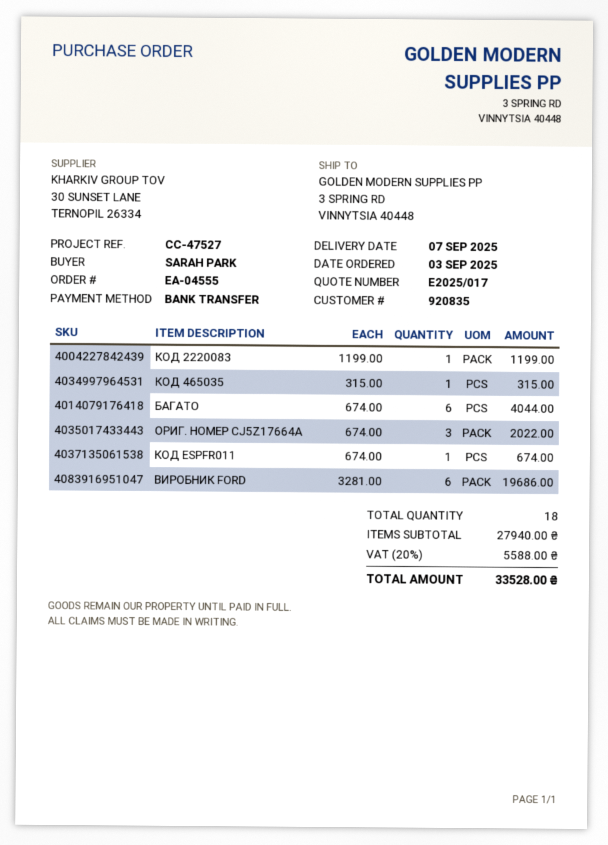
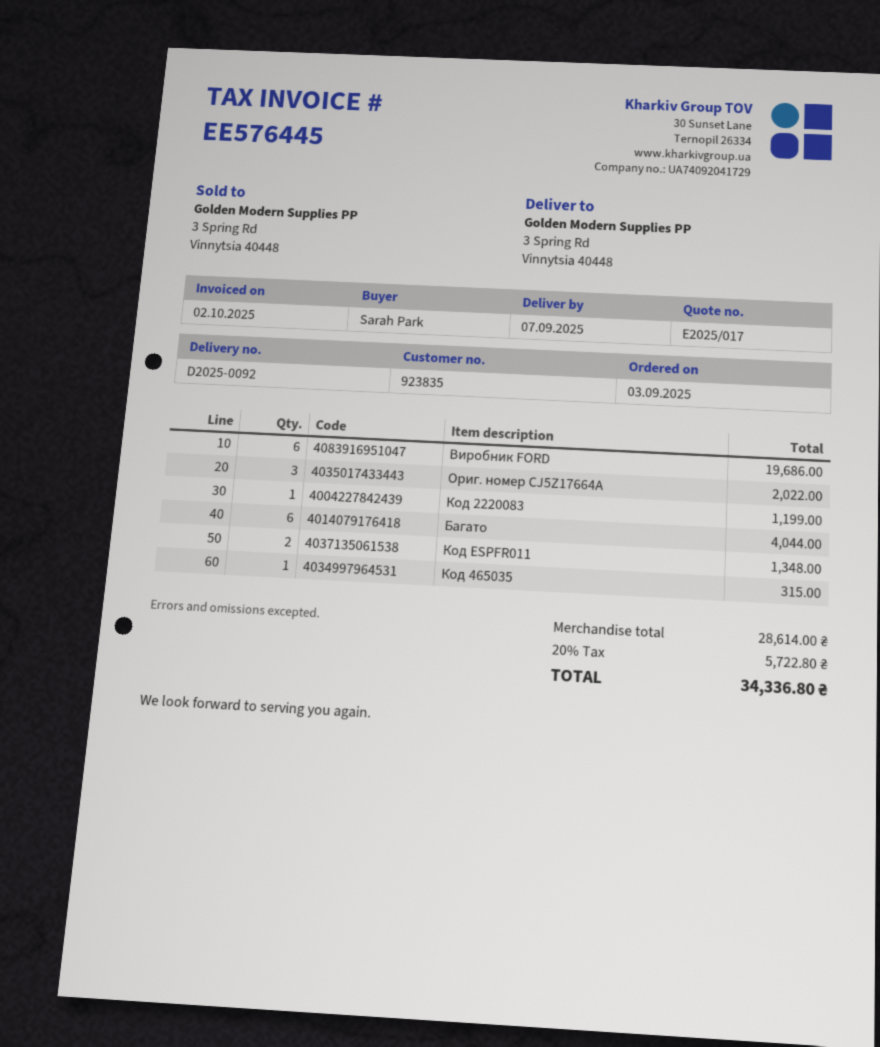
customer number: 920835 -> 923835
КОД ESPFR011: 1 for 674.00 -> 2 for 1348.00
subtotal: 27940.00 -> 28614.00
tax: 20% = 5588.00 -> 20% = 5722.80
total: 33528.00 -> 34336.80

